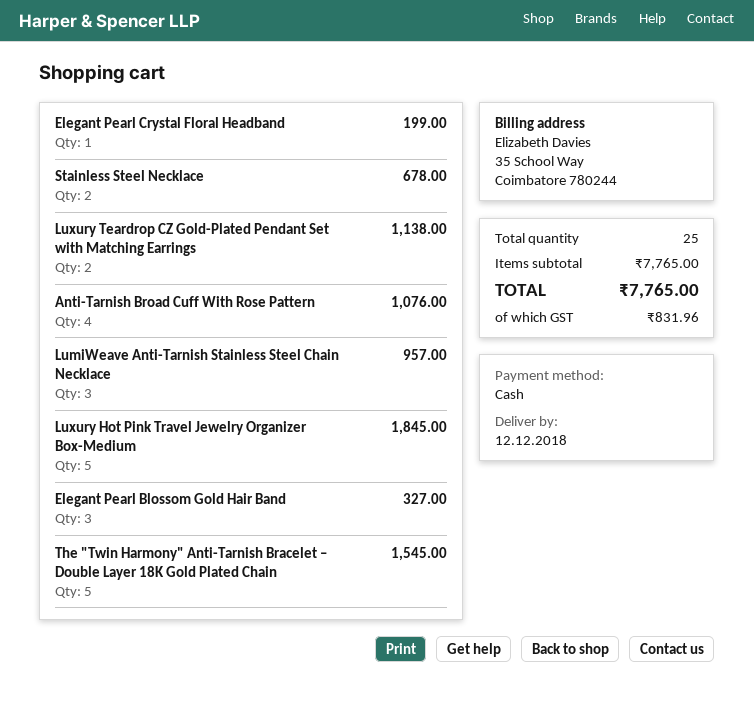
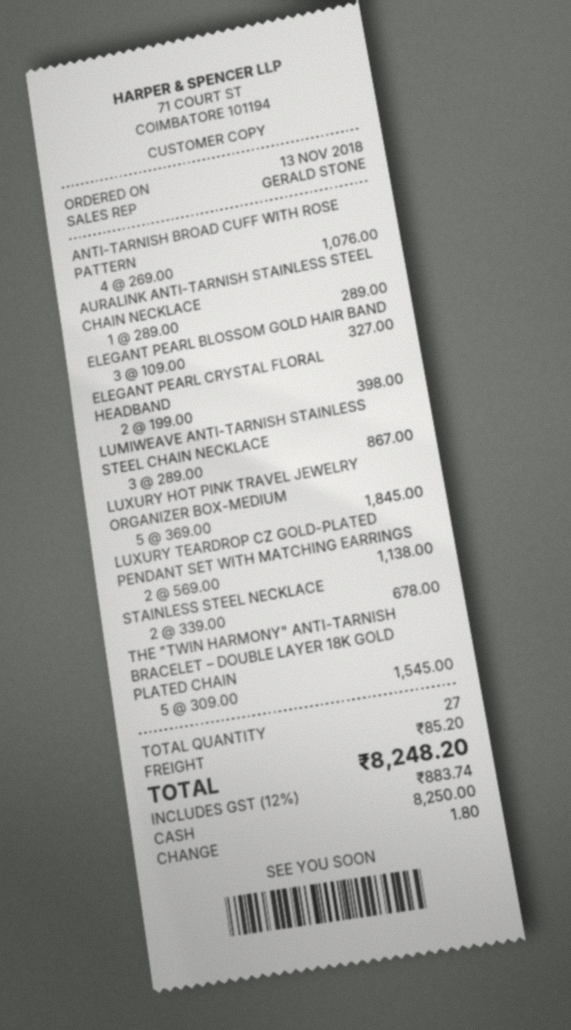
Elegant Pearl Crystal Floral Headband: 1 for 199.00 -> 2 for 398.00
LumiWeave Anti-Tarnish Stainless Steel Chain Necklace: 3 for 957.00 -> 3 for 867.00
AURALINK ANTI-TARNISH STAINLESS STEEL CHAIN NECKLACE: none -> 1 for 289.00
total quantity: 25 -> 27
shipping: none -> 85.20
tax: 831.96 -> 883.74
total: 7765.00 -> 8248.20

